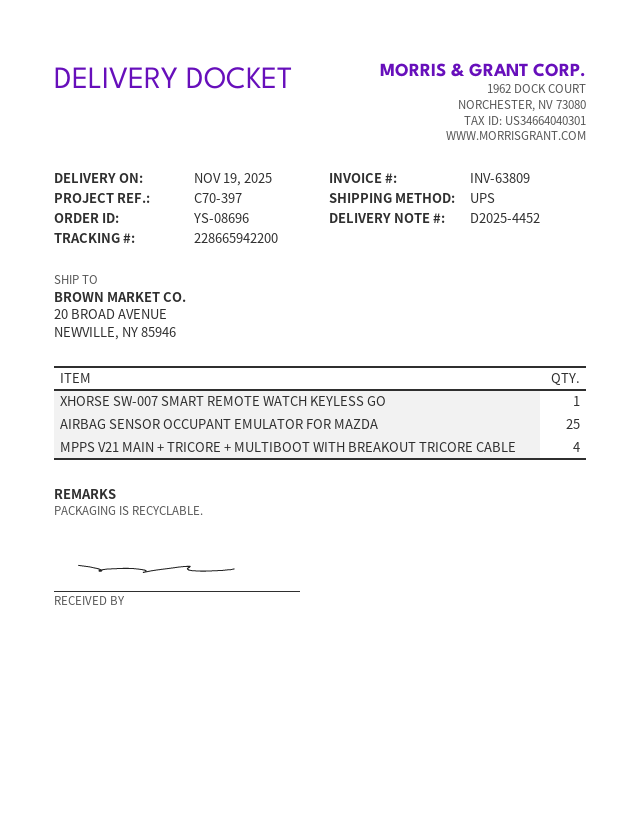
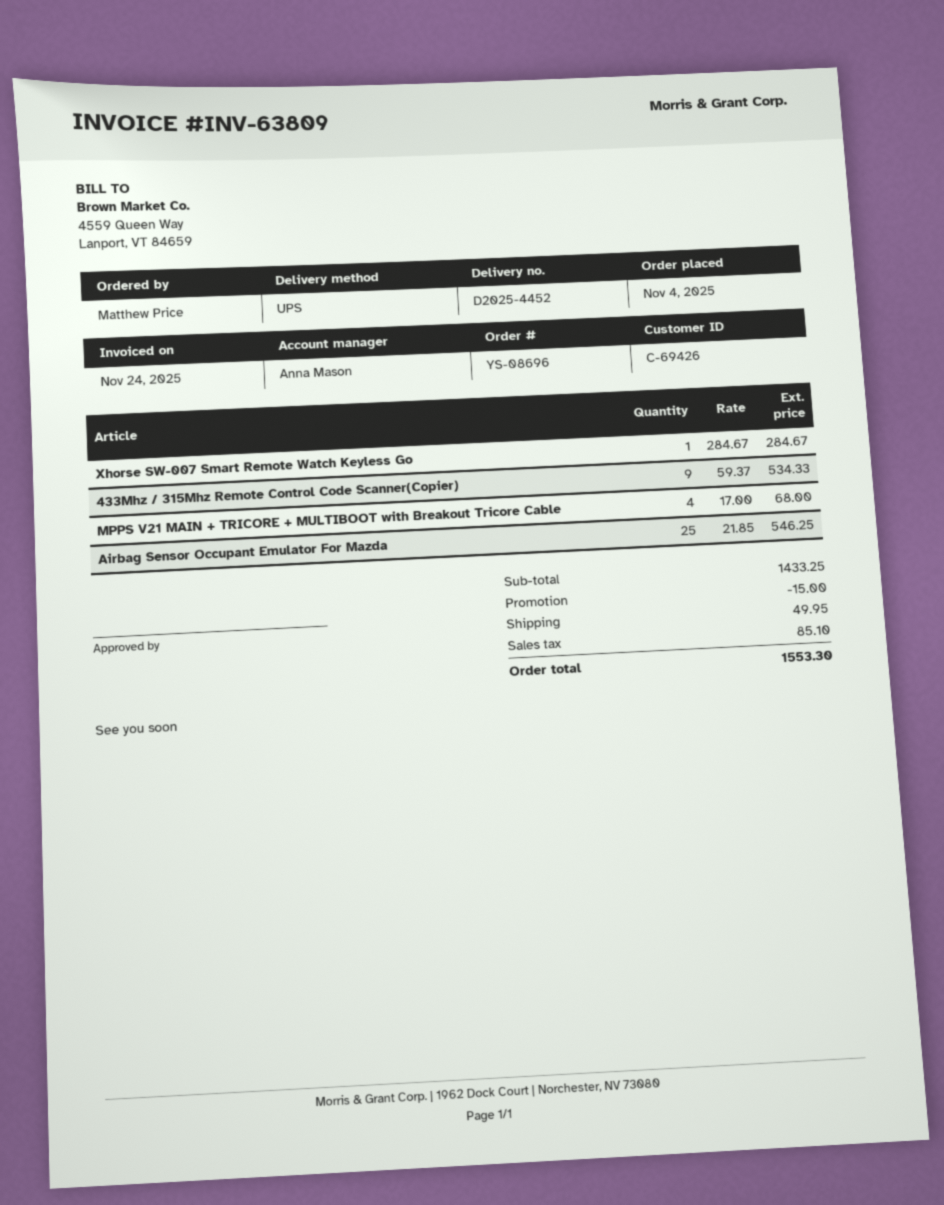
433Mhz / 315Mhz Remote Control Code Scanner(Copier): none -> 9

